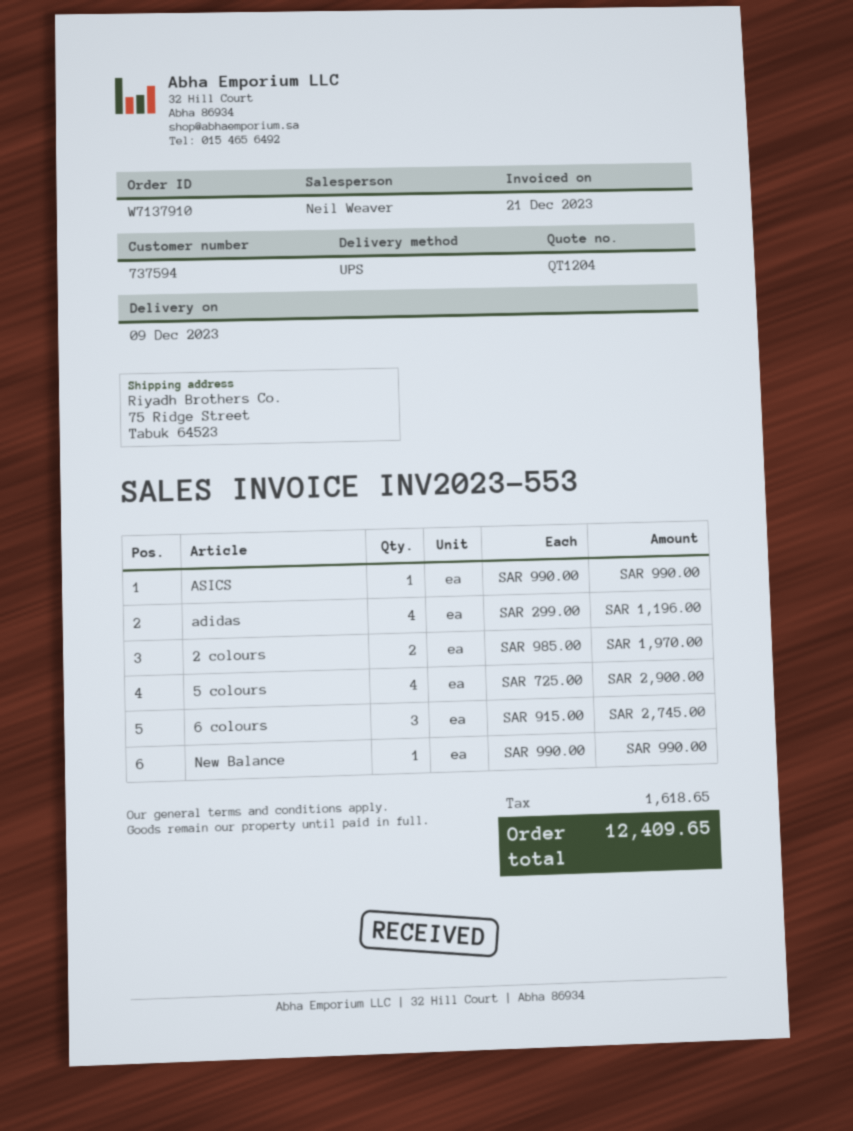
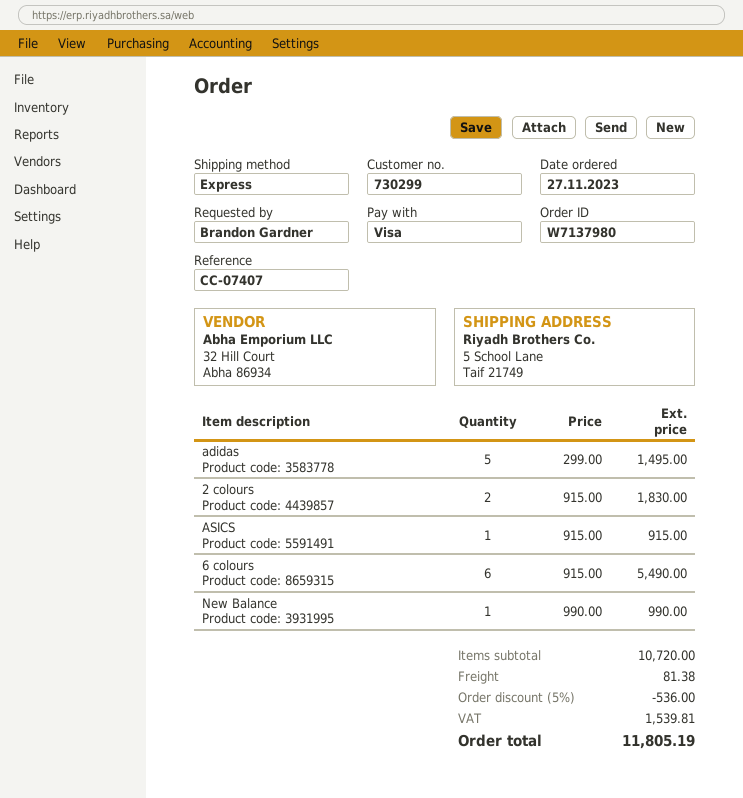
order number: W7137910 -> W7137980
customer number: 737594 -> 730299
shipping method: UPS -> express
ship to: 75 Ridge Street, Tabuk 64523 -> 5 School Lane, Taif 21749
ASICS: 1 x 990.00 = 990.00 -> 1 x 915.00 = 915.00
adidas: 4 x 299.00 = 1196.00 -> 5 x 299.00 = 1495.00
2 colours: 2 x 985.00 = 1970.00 -> 2 x 915.00 = 1830.00
5 colours: 4 x 725.00 = 2900.00 -> none
6 colours: 3 x 915.00 = 2745.00 -> 6 x 915.00 = 5490.00
discount: none -> 5% = 536.00
shipping: none -> 81.38
tax: 1618.65 -> 1539.81
total: 12409.65 -> 11805.19

